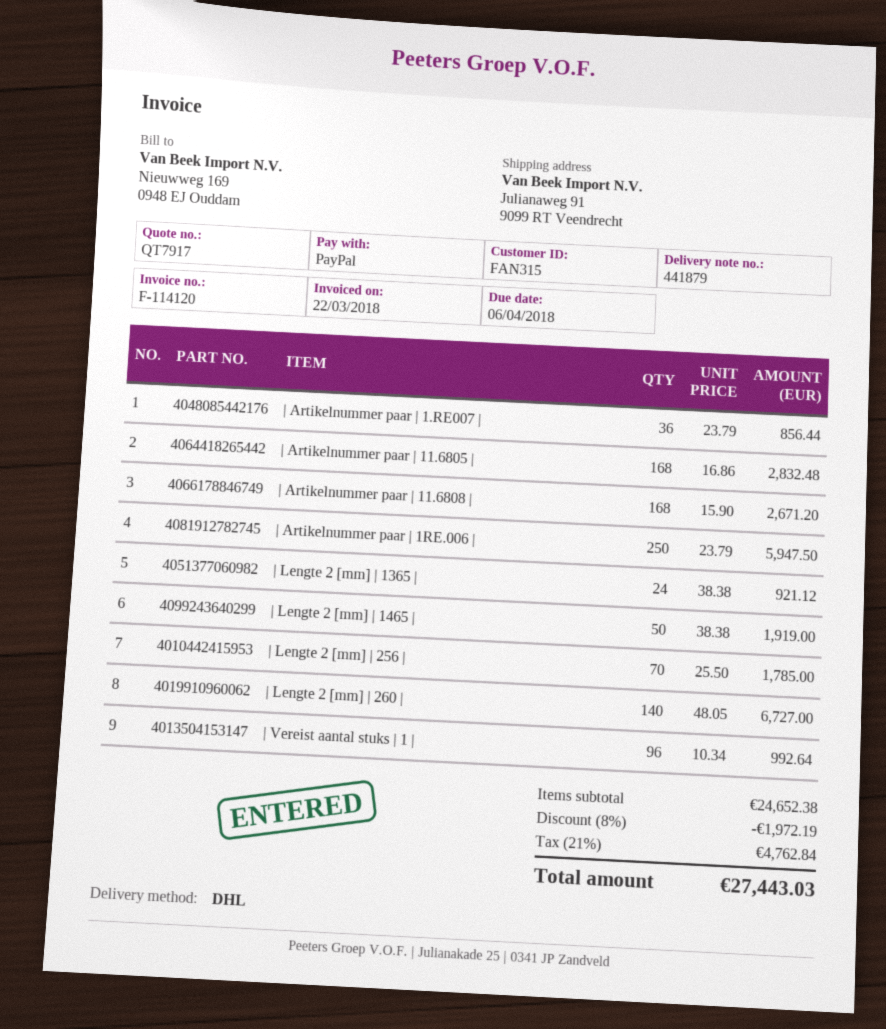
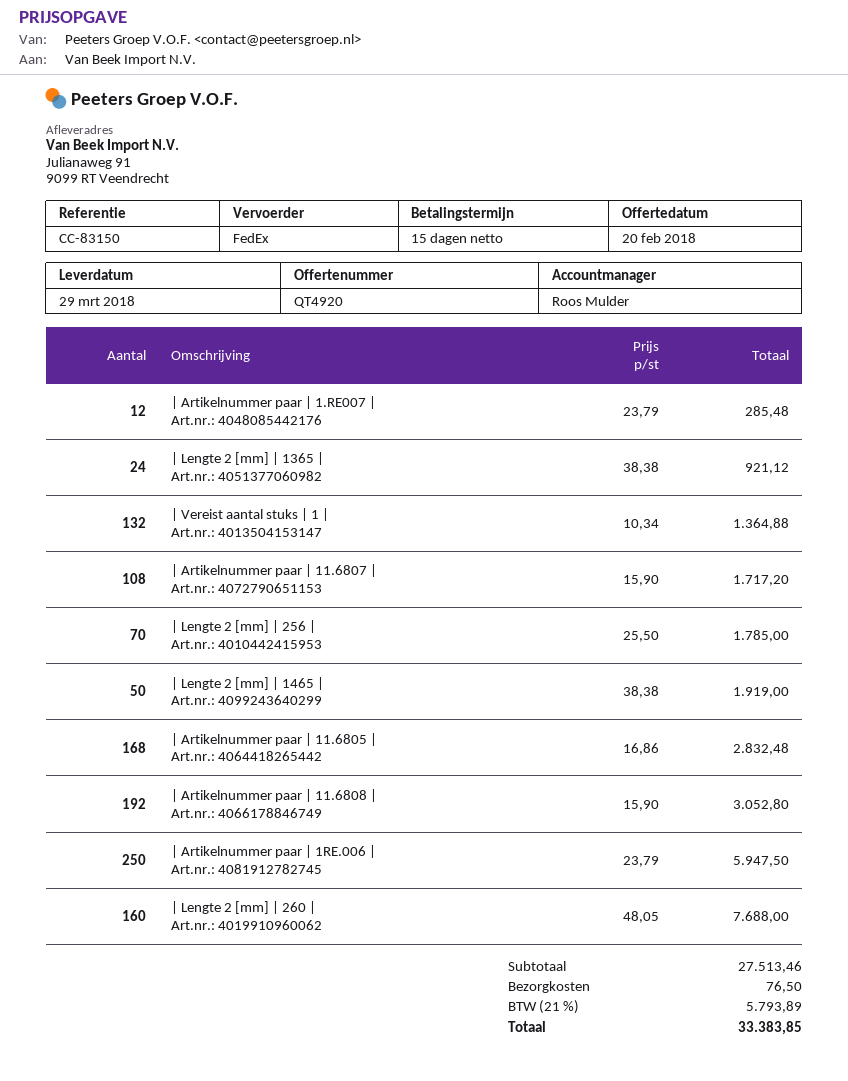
quote number: QT7917 -> QT4920
shipping method: DHL -> FedEx
| Artikelnummer paar | 1.RE007 |: 36 x 23.79 = 856.44 -> 12 x 23.79 = 285.48
| Artikelnummer paar | 11.6808 |: 168 x 15.90 = 2671.20 -> 192 x 15.90 = 3052.80
| Lengte 2 [mm] | 260 |: 140 x 48.05 = 6727.00 -> 160 x 48.05 = 7688.00
| Vereist aantal stuks | 1 |: 96 x 10.34 = 992.64 -> 132 x 10.34 = 1364.88
| Artikelnummer paar | 11.6807 |: none -> 108 x 15.90 = 1717.20
subtotal: 24652.38 -> 27513.46
discount: 8% = 1972.19 -> none
shipping: none -> 76.50
tax: 21% = 4762.84 -> 21% = 5793.89
total: 27443.03 -> 33383.85

